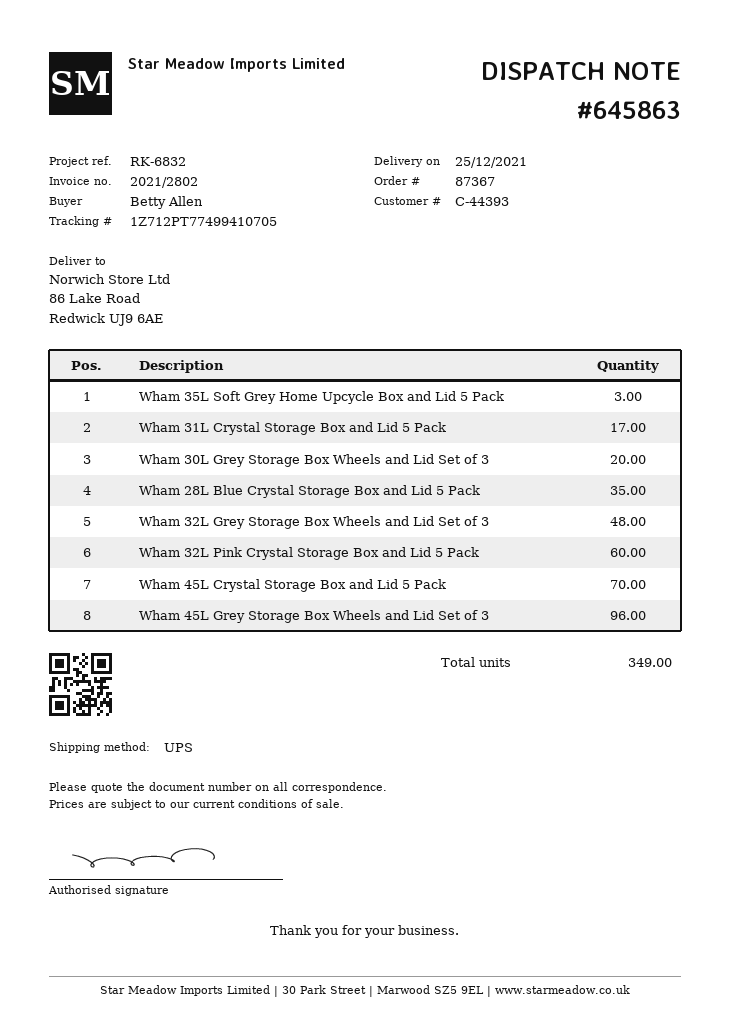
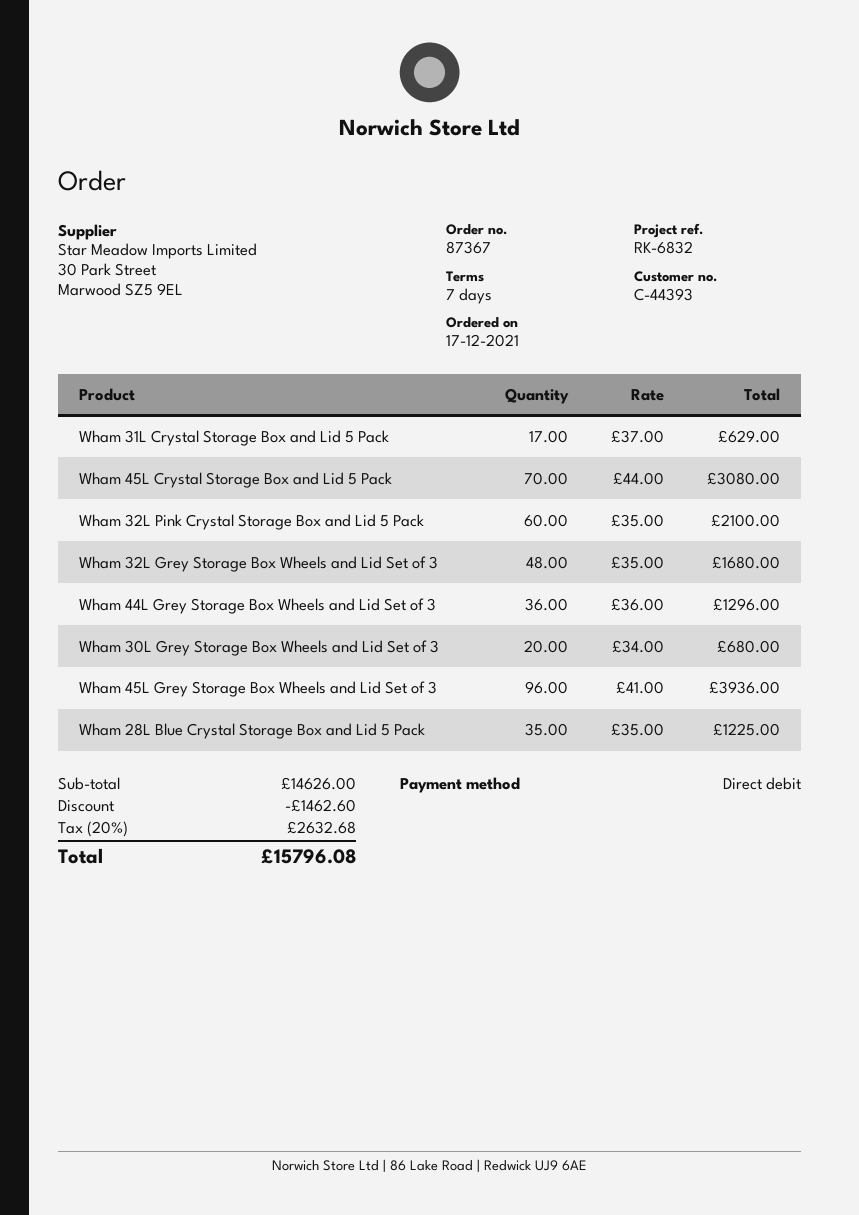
Wham 35L Soft Grey Home Upcycle Box and Lid 5 Pack: 3 -> none
Wham 44L Grey Storage Box Wheels and Lid Set of 3: none -> 36

